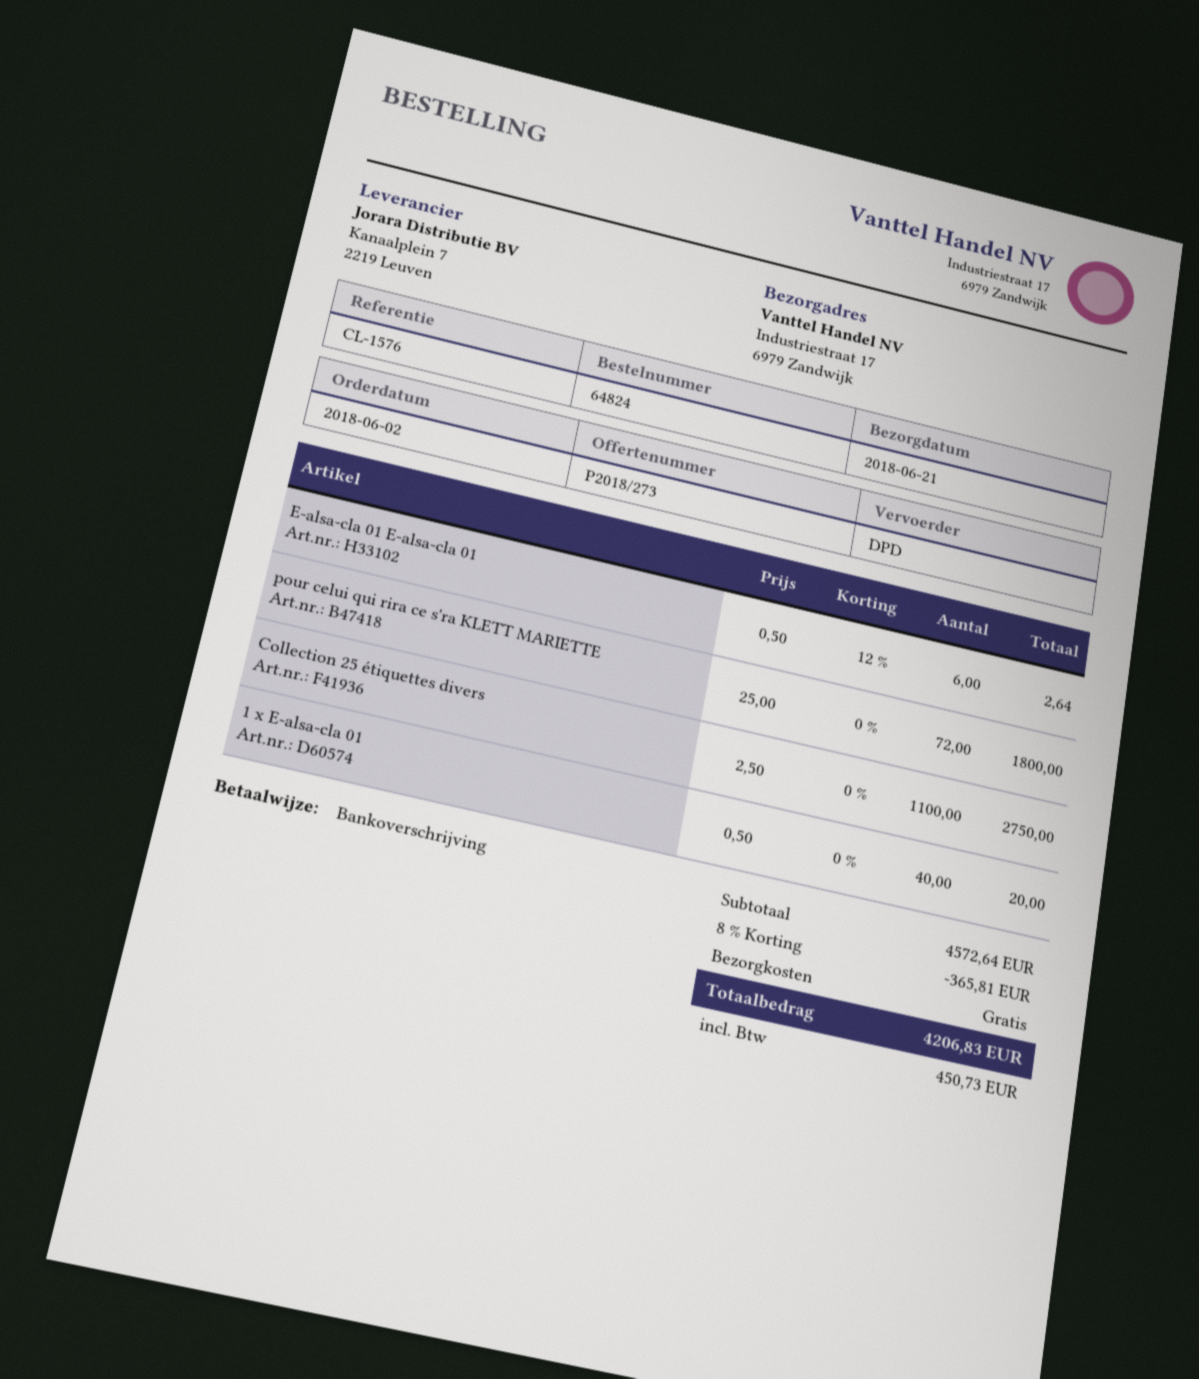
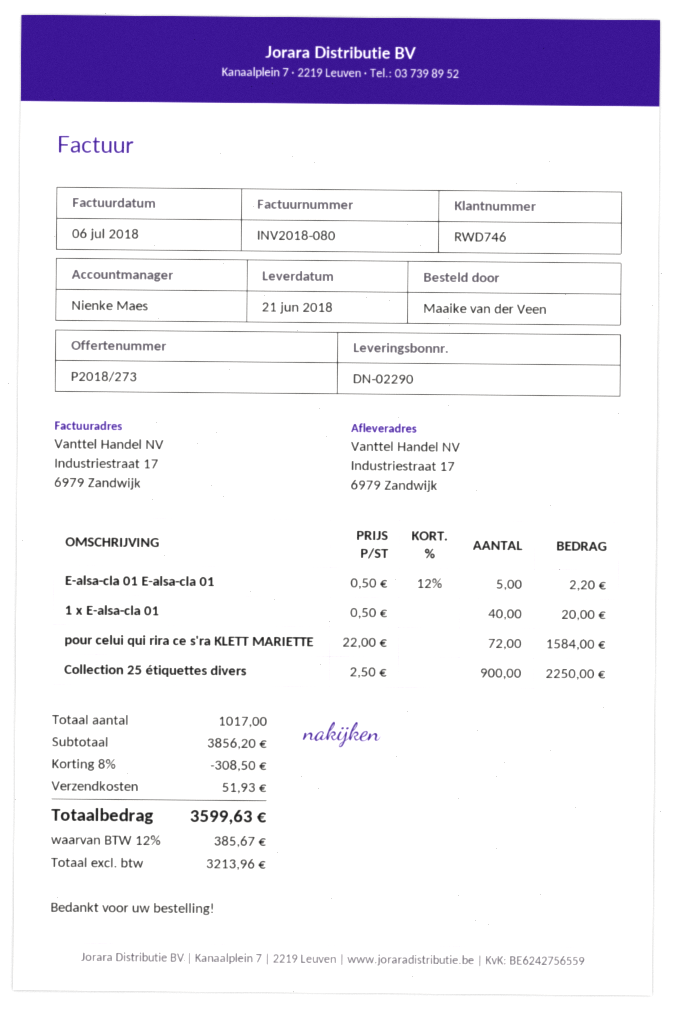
E-alsa-cla 01 E-alsa-cla 01: 6 x 0.50 - 12% = 2.64 -> 5 x 0.50 - 12% = 2.20
pour celui qui rira ce s'ra KLETT MARIETTE: 72 x 25.00 = 1800.00 -> 72 x 22.00 = 1584.00
Collection 25 étiquettes divers: 1100 x 2.50 = 2750.00 -> 900 x 2.50 = 2250.00
subtotal: 4572.64 -> 3856.20
discount: 8% = 365.81 -> 8% = 308.50
shipping: 0.00 -> 51.93
tax: 450.73 -> 385.67
total: 4206.83 -> 3599.63

